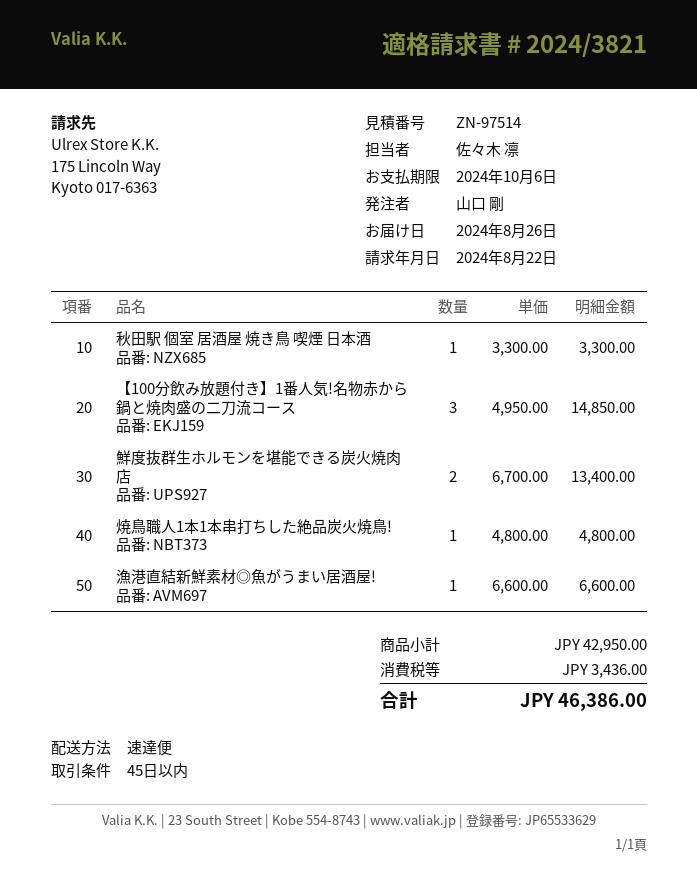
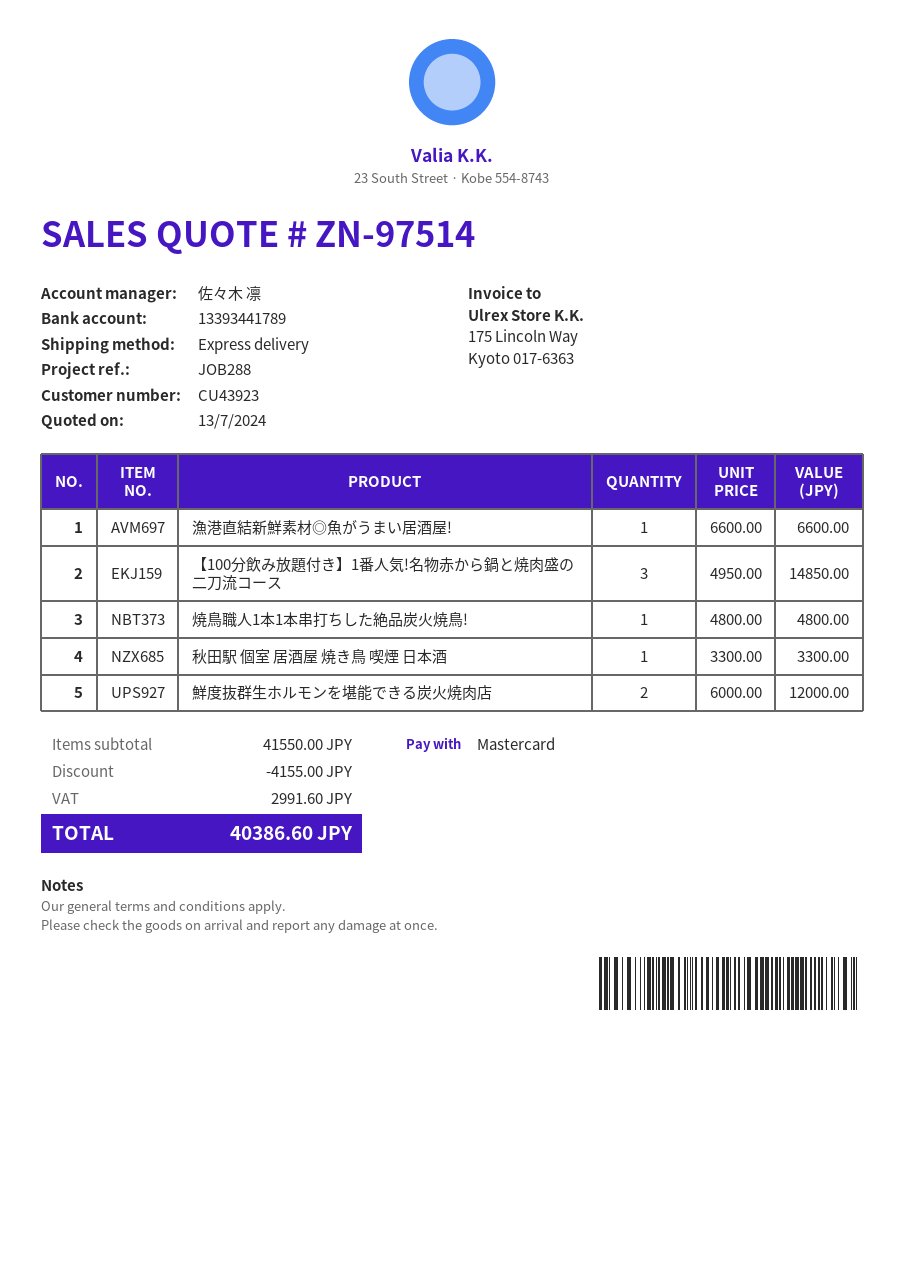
鮮度抜群生ホルモンを堪能できる炭火焼肉店: 2 x 6700.00 = 13400.00 -> 2 x 6000.00 = 12000.00
subtotal: 42950.00 -> 41550.00
discount: none -> 4155.00
tax: 3436.00 -> 2991.60
total: 46386.00 -> 40386.60

